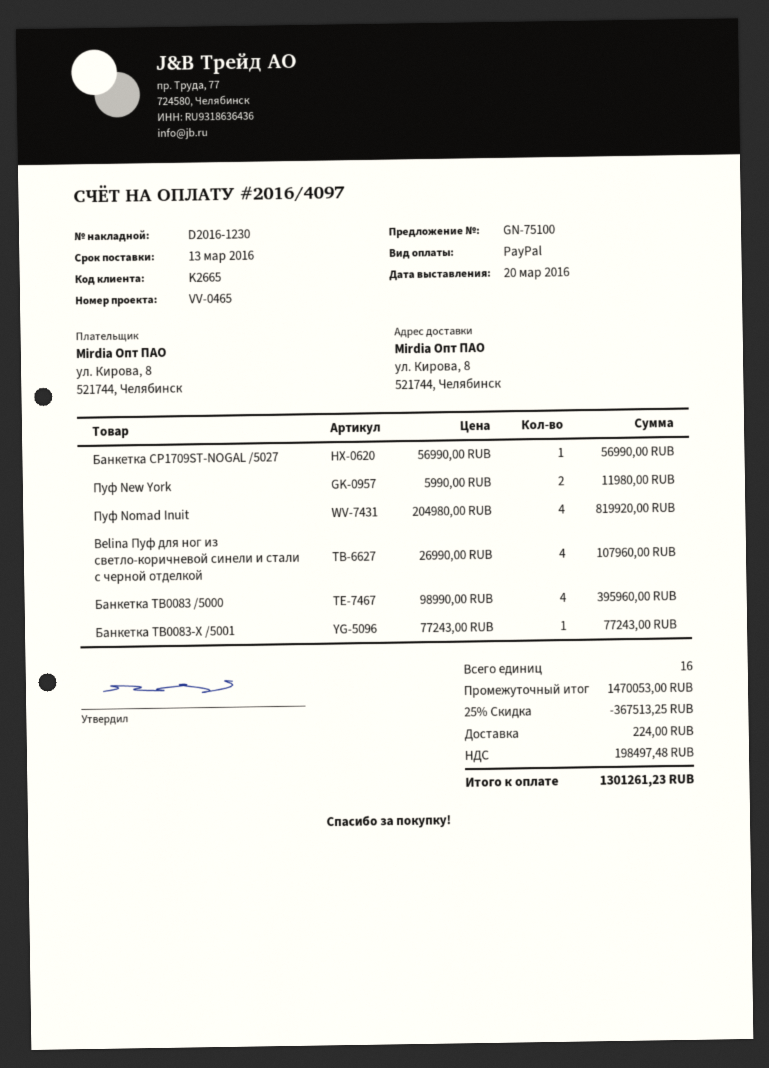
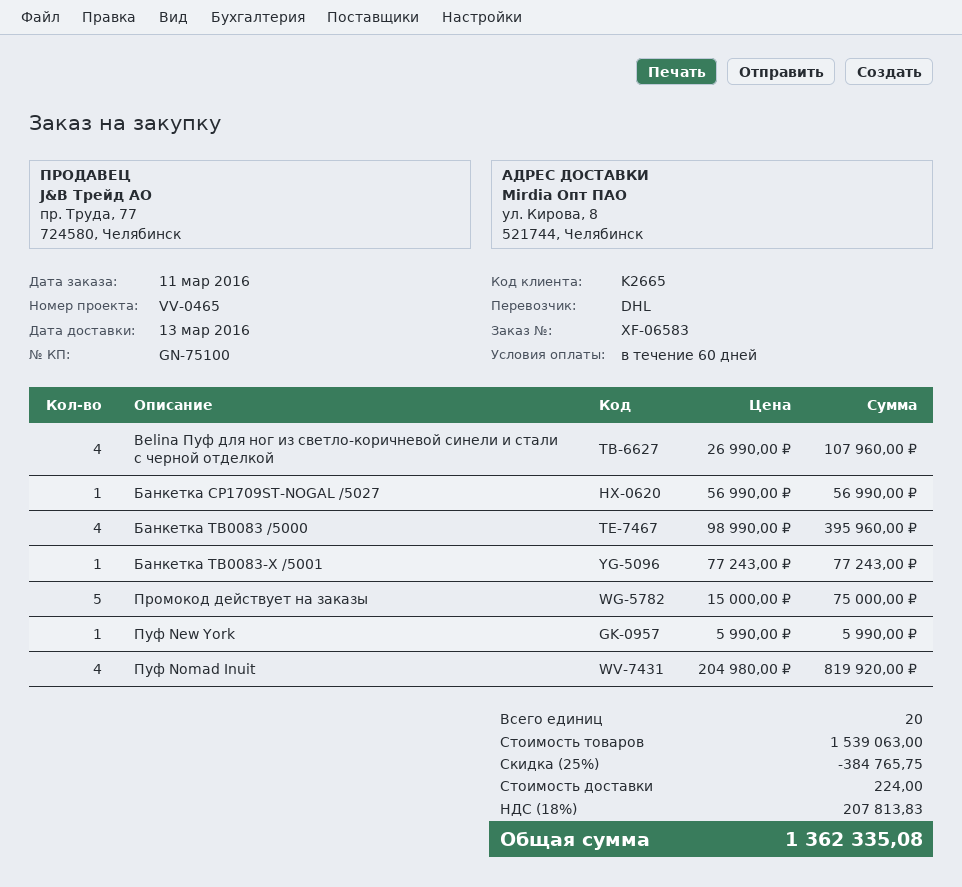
Пуф New York: 2 x 5990.00 = 11980.00 -> 1 x 5990.00 = 5990.00
Промокод действует на заказы: none -> 5 x 15000.00 = 75000.00
total quantity: 16 -> 20
subtotal: 1470053.00 -> 1539063.00
discount: 25% = 367513.25 -> 25% = 384765.75
tax: 198497.48 -> 207813.83
total: 1301261.23 -> 1362335.08

